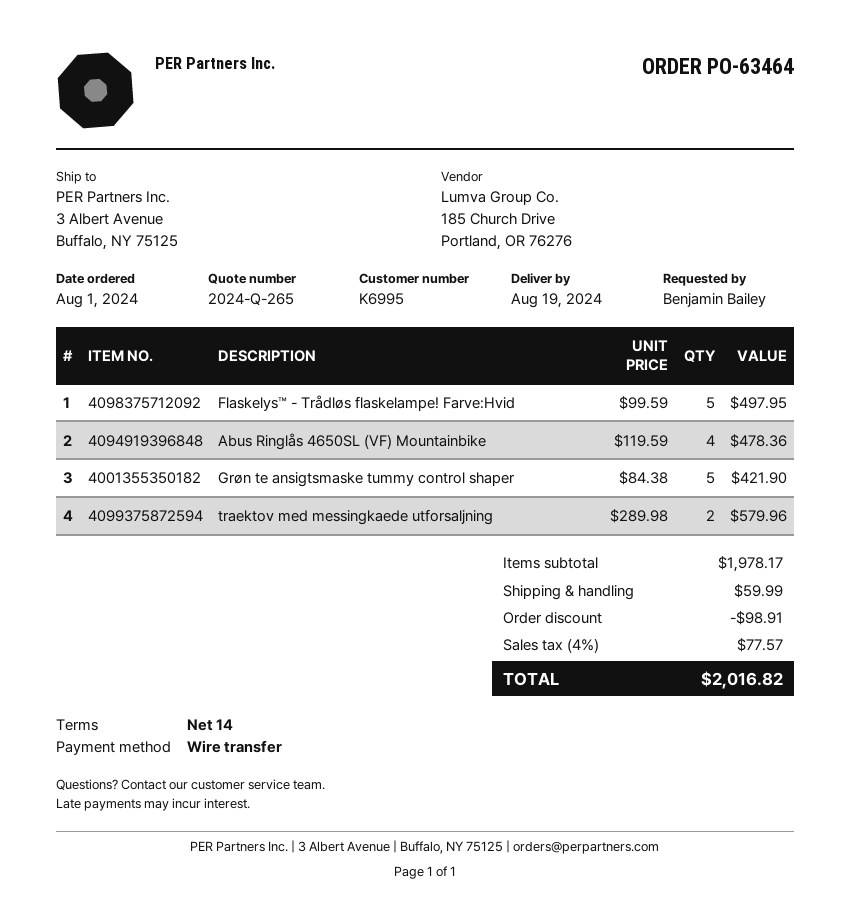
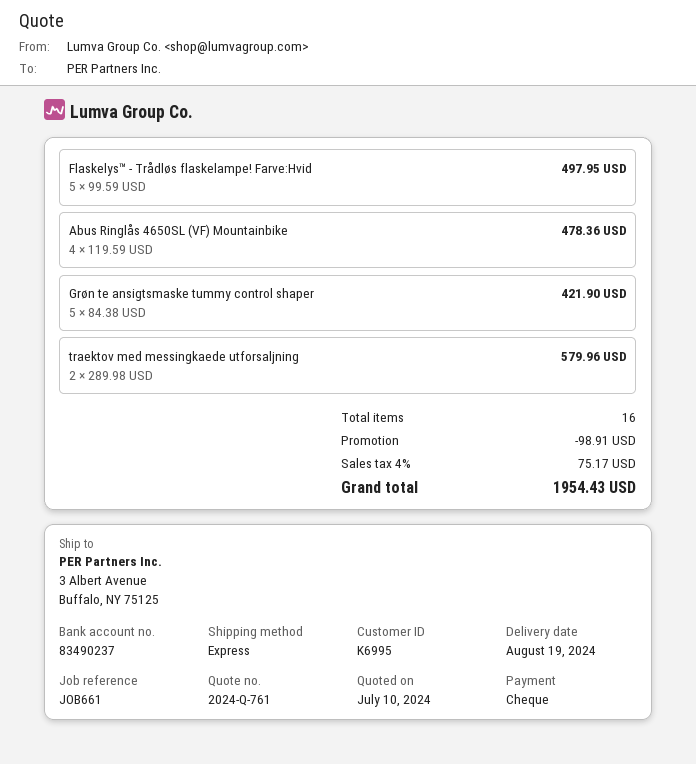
quote number: 2024-Q-265 -> 2024-Q-761
payment method: bank transfer -> cheque
shipping: 59.99 -> none
tax: 4% = 77.57 -> 4% = 75.17
total: 2016.82 -> 1954.43

